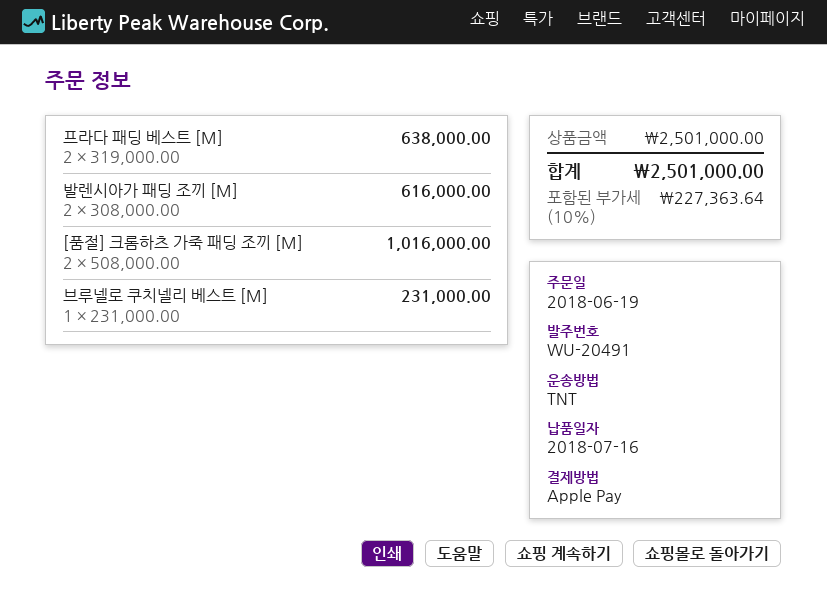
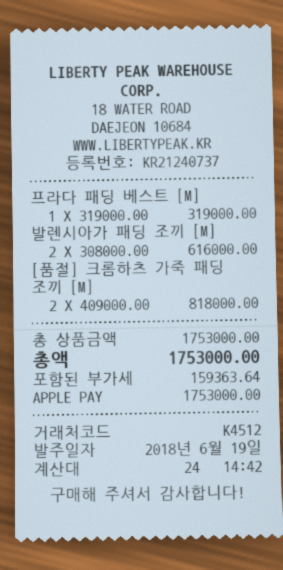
프라다 패딩 베스트 [M]: 2 x 319000.00 = 638000.00 -> 1 x 319000.00 = 319000.00
[품절] 크롬하츠 가죽 패딩 조끼 [M]: 2 x 508000.00 = 1016000.00 -> 2 x 409000.00 = 818000.00
브루넬로 쿠치넬리 베스트 [M]: 1 x 231000.00 = 231000.00 -> none
subtotal: 2501000.00 -> 1753000.00
tax: 227363.64 -> 159363.64
total: 2501000.00 -> 1753000.00

